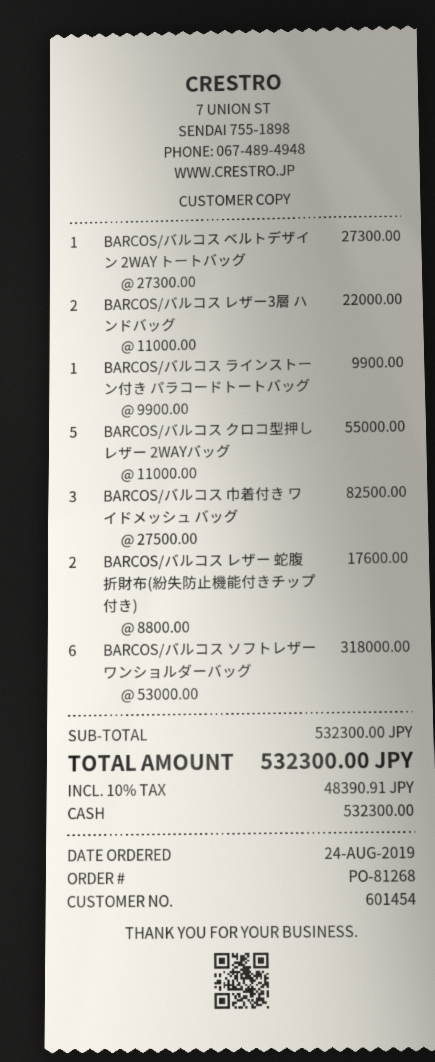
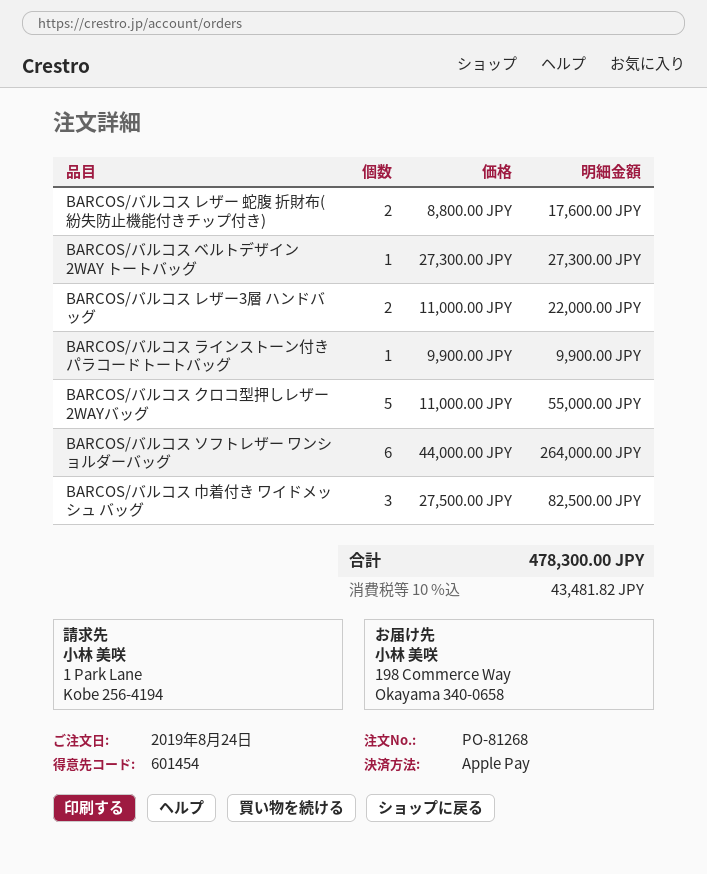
payment method: cash -> Apple Pay
BARCOS/バルコス ソフトレザー ワンショルダーバッグ: 6 x 53000.00 = 318000.00 -> 6 x 44000.00 = 264000.00
tax: 10% = 48390.91 -> 10% = 43481.82
total: 532300.00 -> 478300.00

